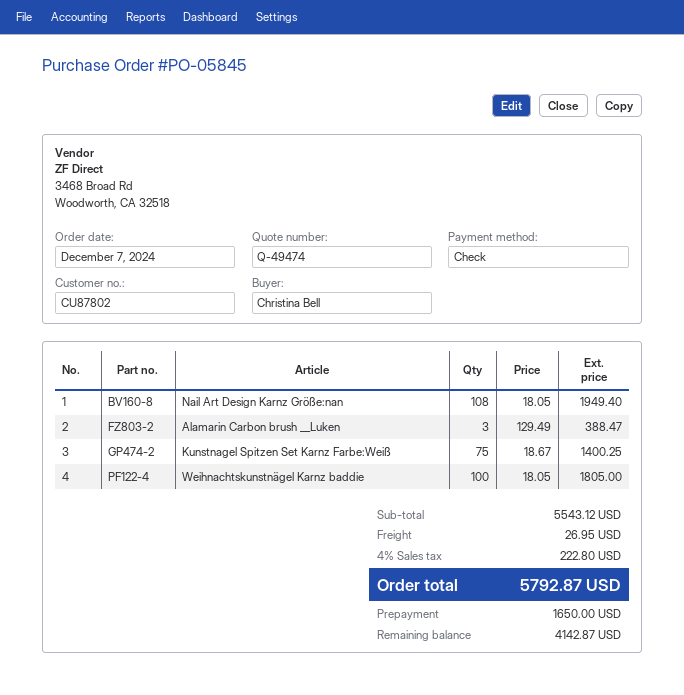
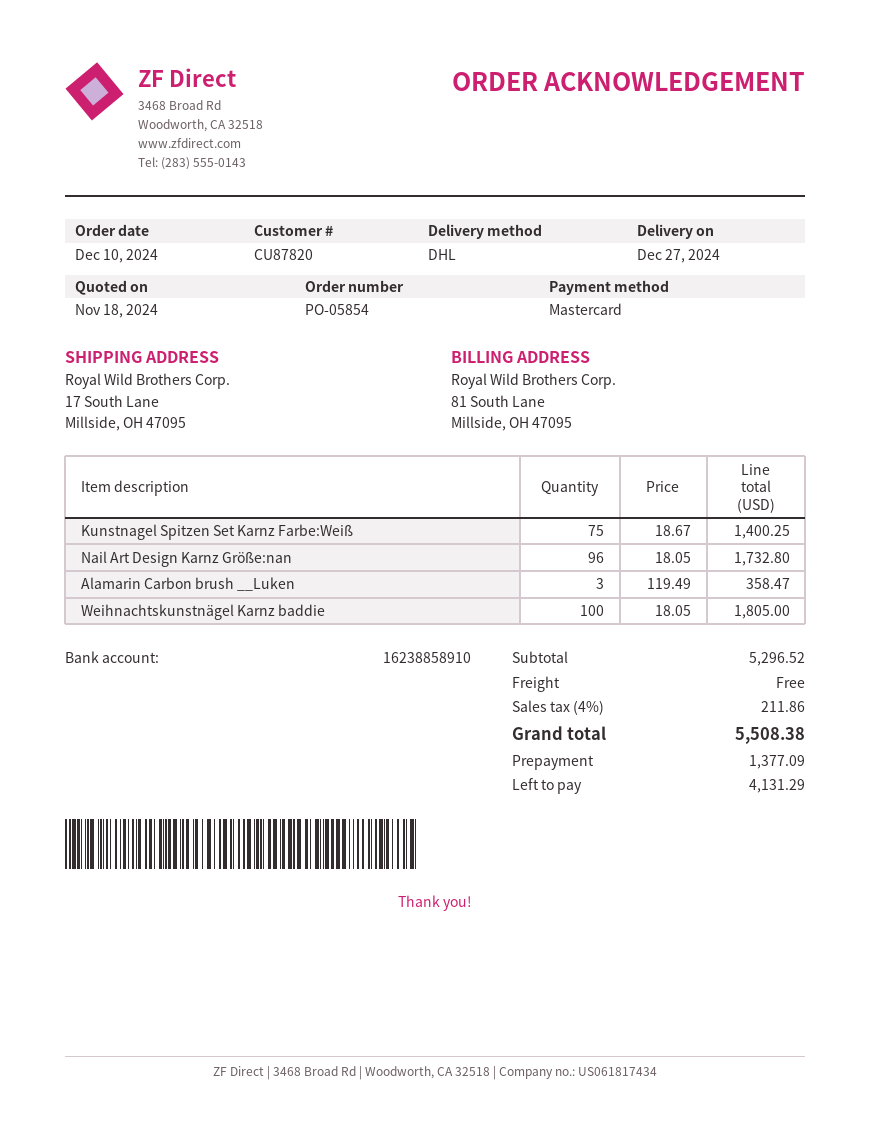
order number: PO-05845 -> PO-05854
order date: 2024-12-07 -> 2024-12-10
customer number: CU87802 -> CU87820
payment method: cheque -> Mastercard
Nail Art Design Karnz Größe:nan: 108 x 18.05 = 1949.40 -> 96 x 18.05 = 1732.80
Alamarin Carbon brush __Luken: 3 x 129.49 = 388.47 -> 3 x 119.49 = 358.47
subtotal: 5543.12 -> 5296.52
shipping: 26.95 -> 0.00
tax: 4% = 222.80 -> 4% = 211.86
total: 5792.87 -> 5508.38
deposit: 1650.00 -> 1377.09
balance: 4142.87 -> 4131.29

